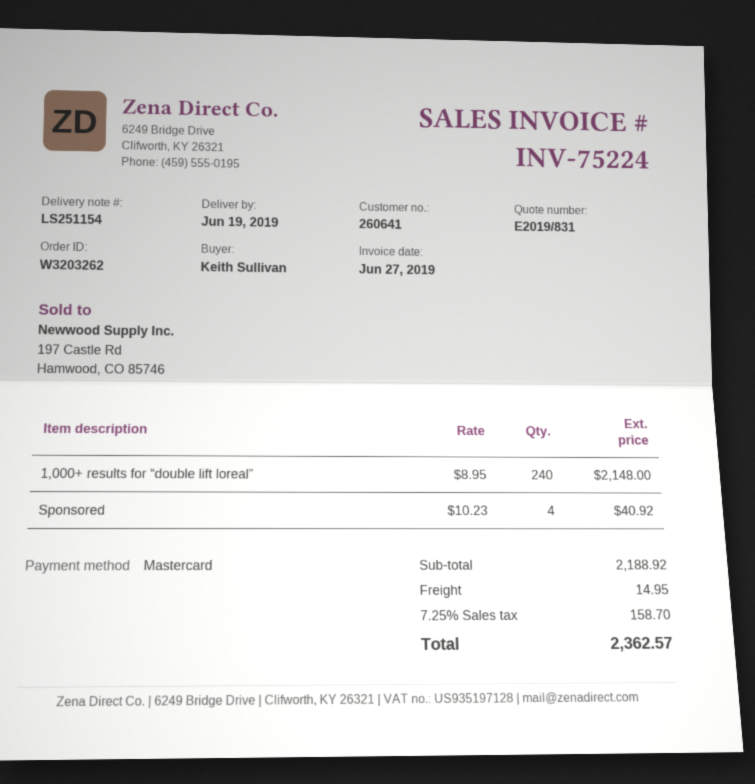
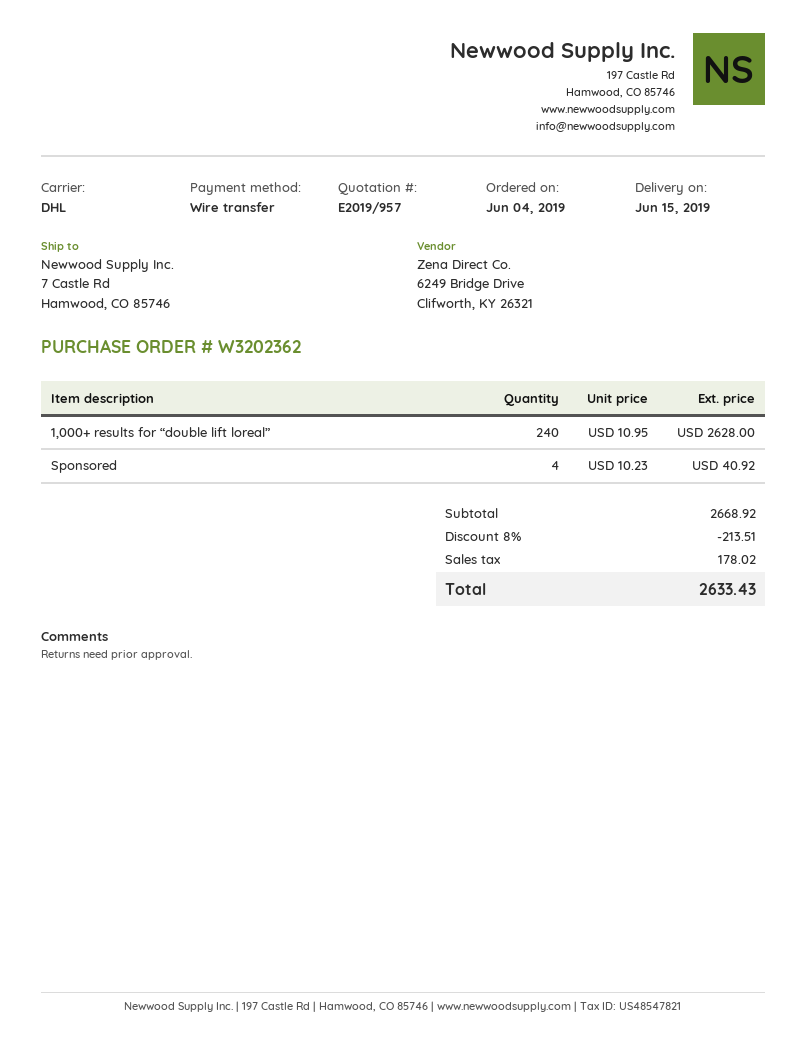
quote number: E2019/831 -> E2019/957
order number: W3203262 -> W3202362
delivery date: 2019-06-19 -> 2019-06-15
payment method: Mastercard -> bank transfer
1,000+ results for “double lift loreal”: 240 x 8.95 = 2148.00 -> 240 x 10.95 = 2628.00
subtotal: 2188.92 -> 2668.92
discount: none -> 8% = 213.51
shipping: 14.95 -> none
tax: 158.70 -> 178.02
total: 2362.57 -> 2633.43

